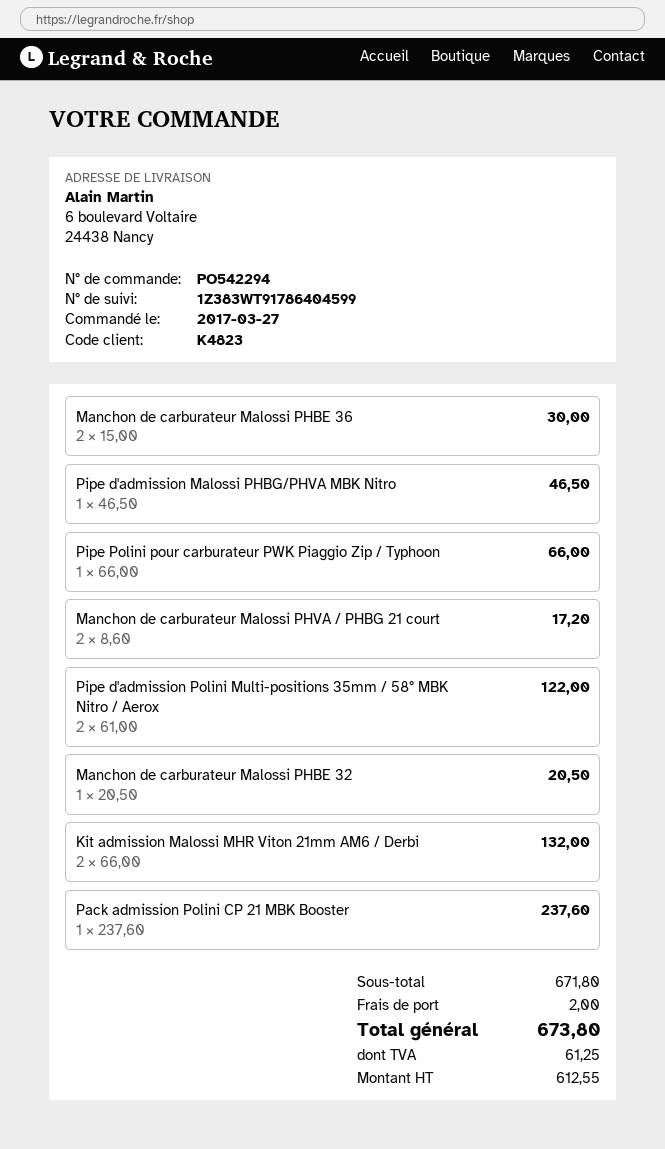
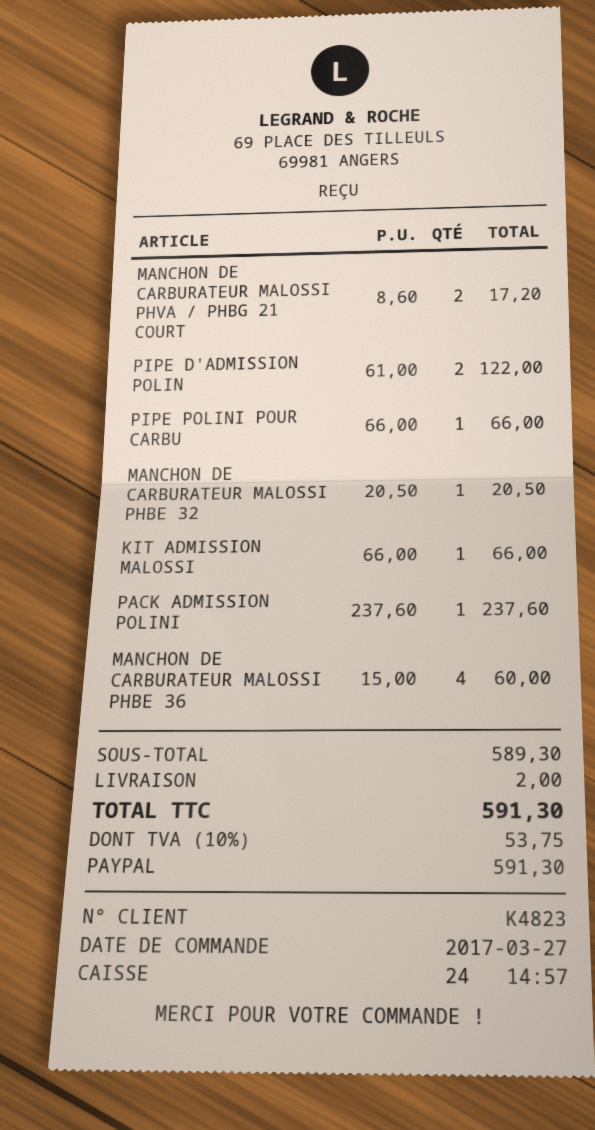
Manchon de carburateur Malossi PHBE 36: 2 x 15.00 = 30.00 -> 4 x 15.00 = 60.00
Pipe d'admission Malossi PHBG/PHVA MBK Nitro: 1 x 46.50 = 46.50 -> none
Kit admission Malossi MHR Viton 21mm AM6 / Derbi: 2 x 66.00 = 132.00 -> 1 x 66.00 = 66.00
subtotal: 671.80 -> 589.30
tax: 61.25 -> 53.75
total: 673.80 -> 591.30

